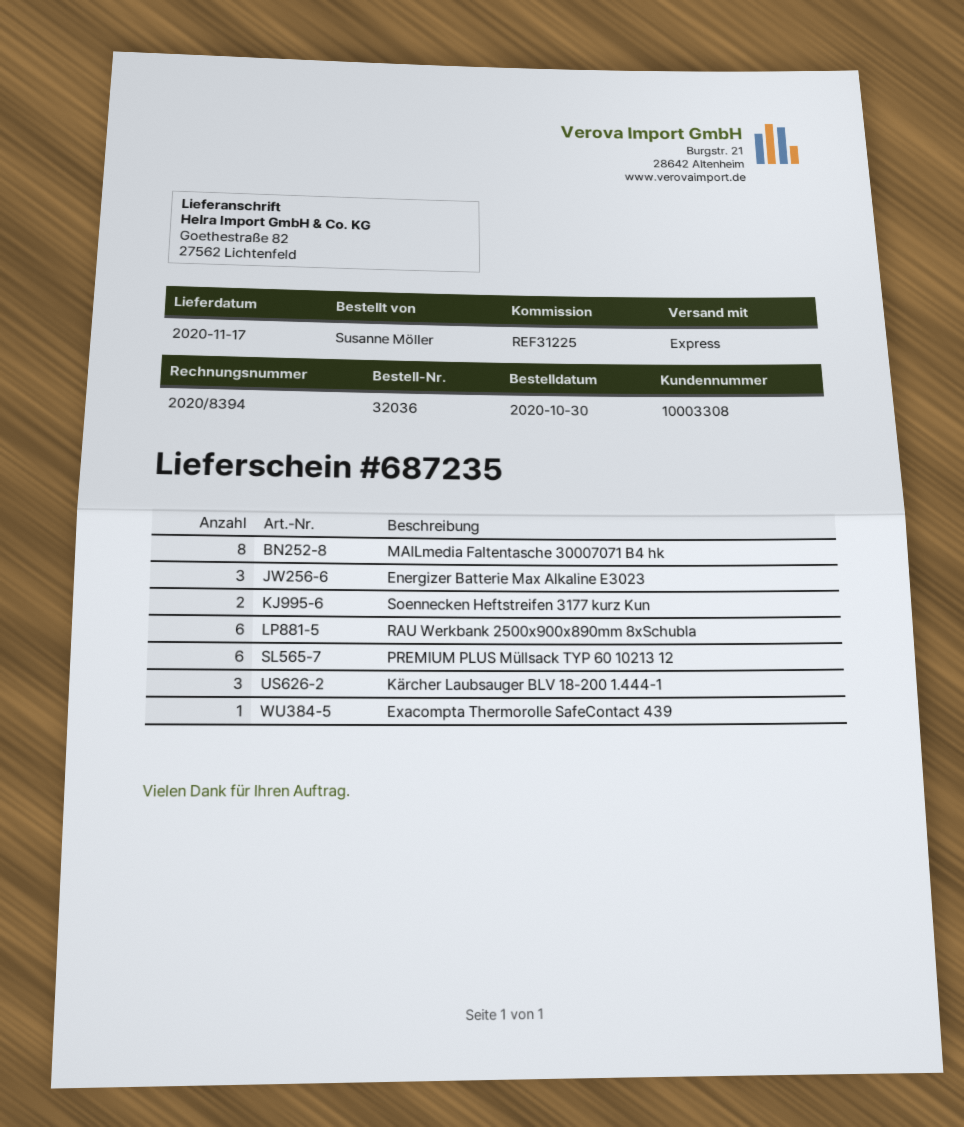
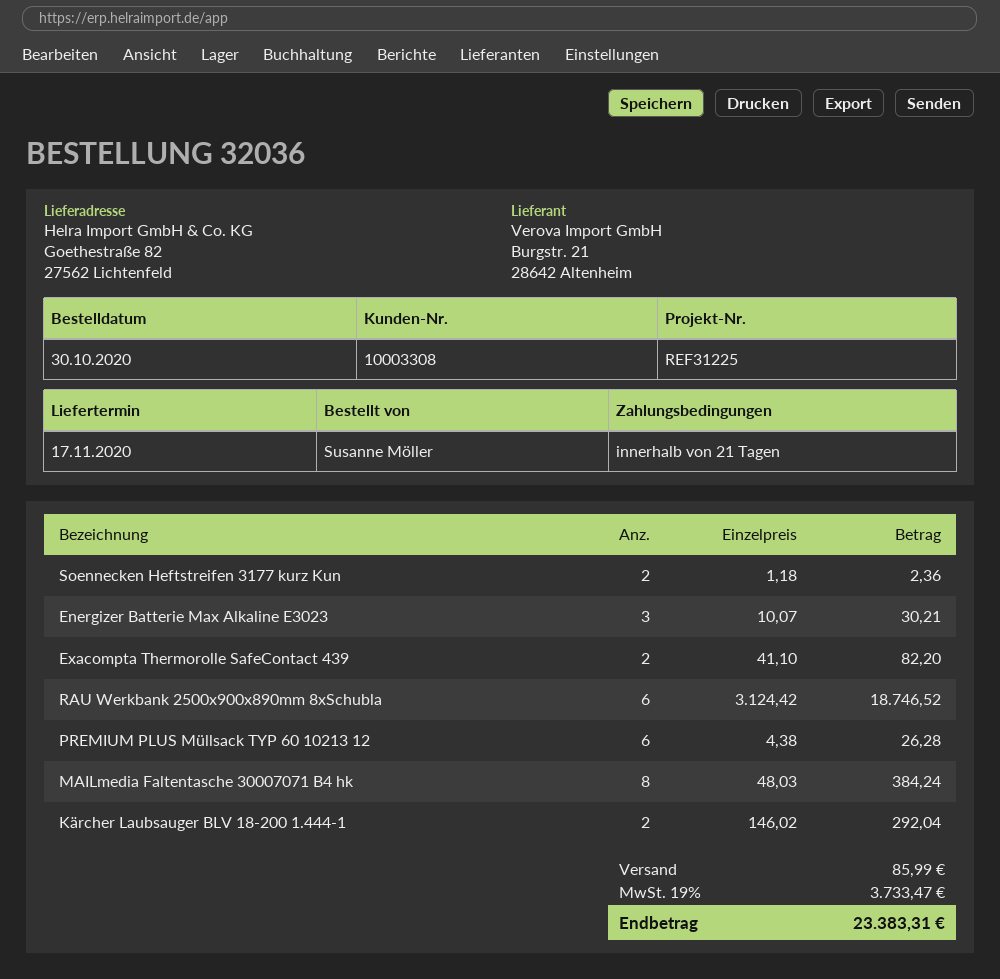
Kärcher Laubsauger BLV 18-200 1.444-1: 3 -> 2
Exacompta Thermorolle SafeContact 439: 1 -> 2

